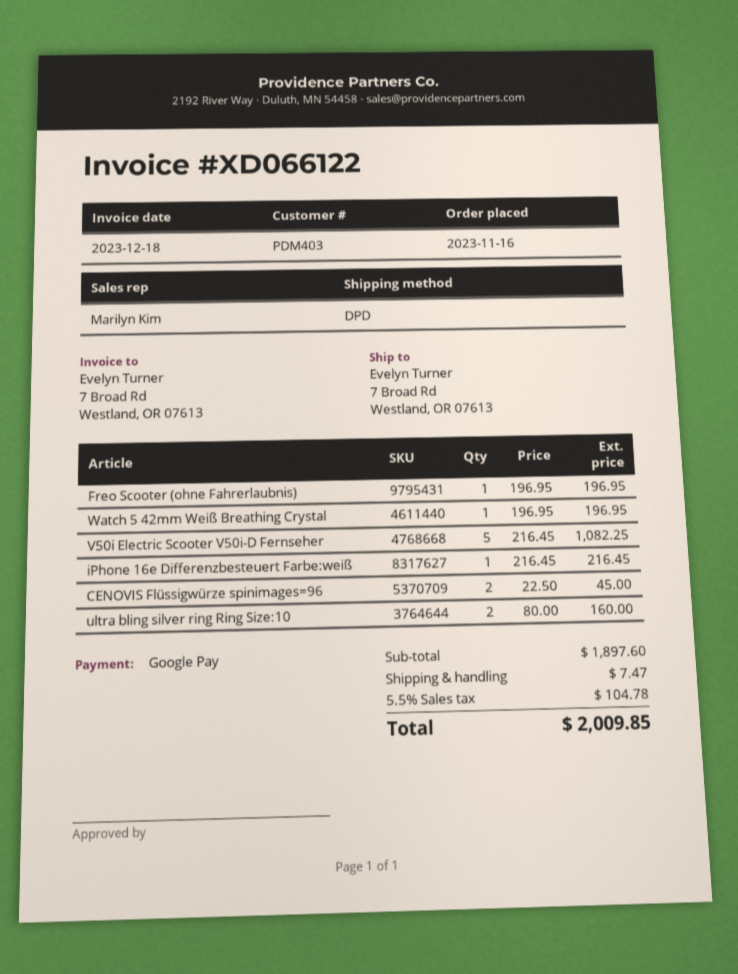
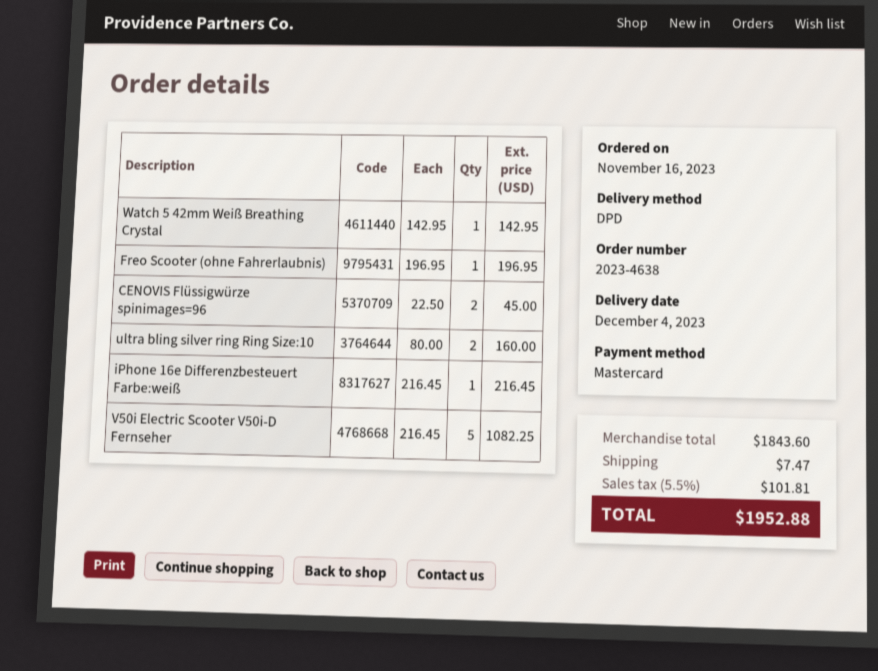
payment method: Google Pay -> Mastercard
Watch 5 42mm Weiß Breathing Crystal: 1 x 196.95 = 196.95 -> 1 x 142.95 = 142.95
subtotal: 1897.60 -> 1843.60
tax: 5.5% = 104.78 -> 5.5% = 101.81
total: 2009.85 -> 1952.88

